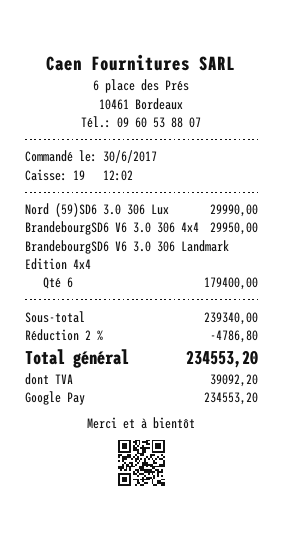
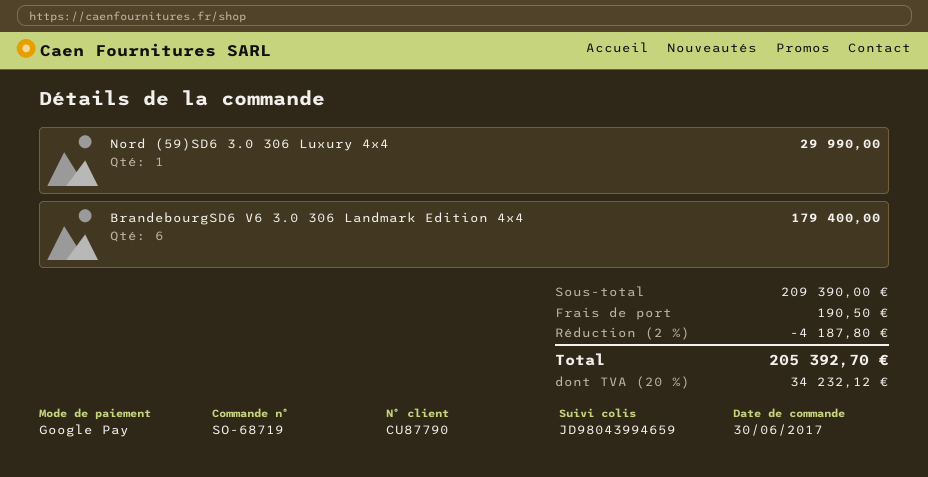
BrandebourgSD6 V6 3.0 306 4x4: 1 for 29950.00 -> none
subtotal: 239340.00 -> 209390.00
discount: 2% = 4786.80 -> 2% = 4187.80
shipping: none -> 190.50
tax: 39092.20 -> 34232.12
total: 234553.20 -> 205392.70

